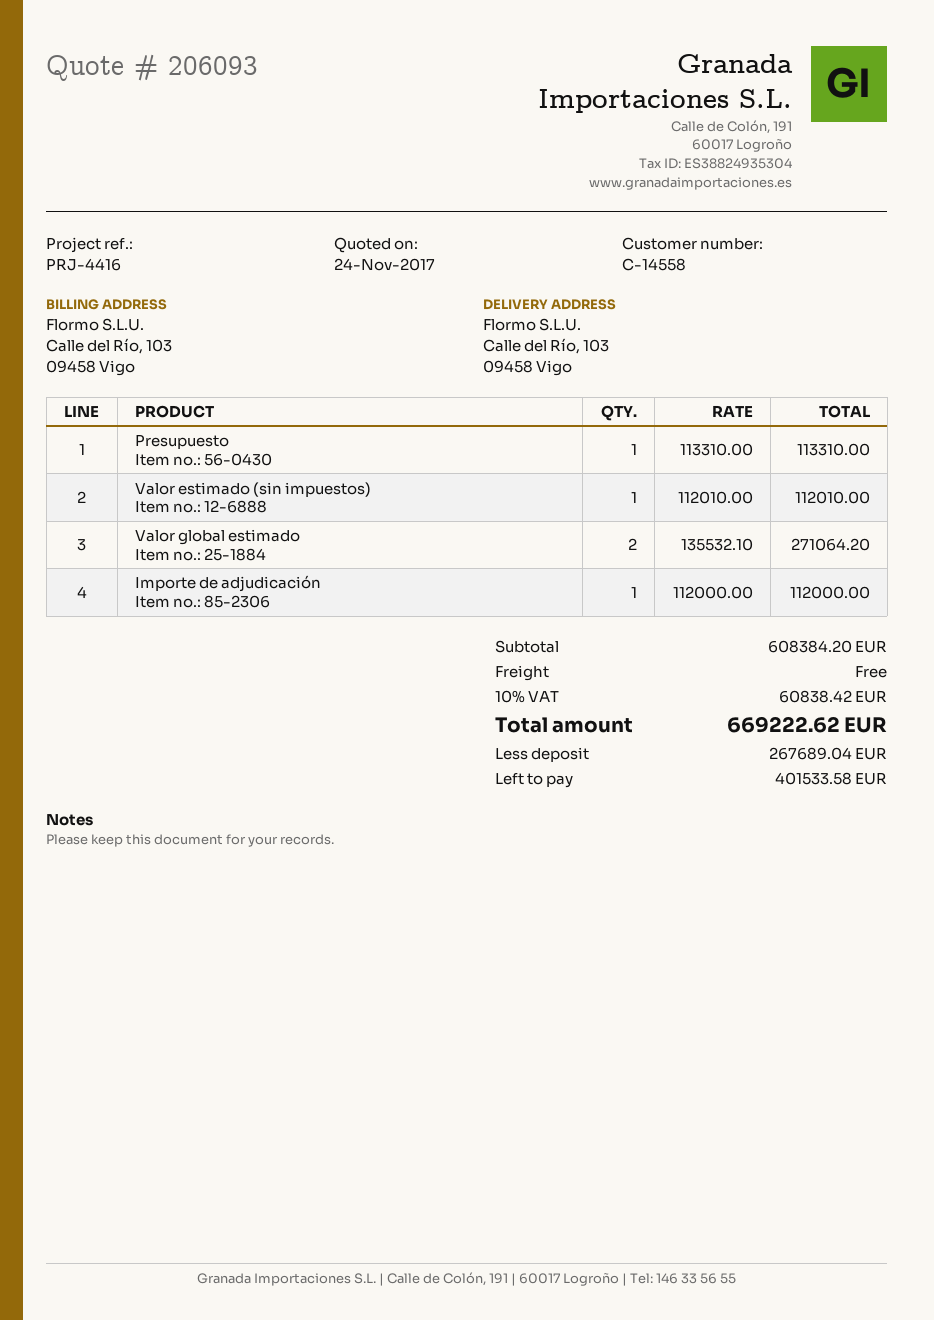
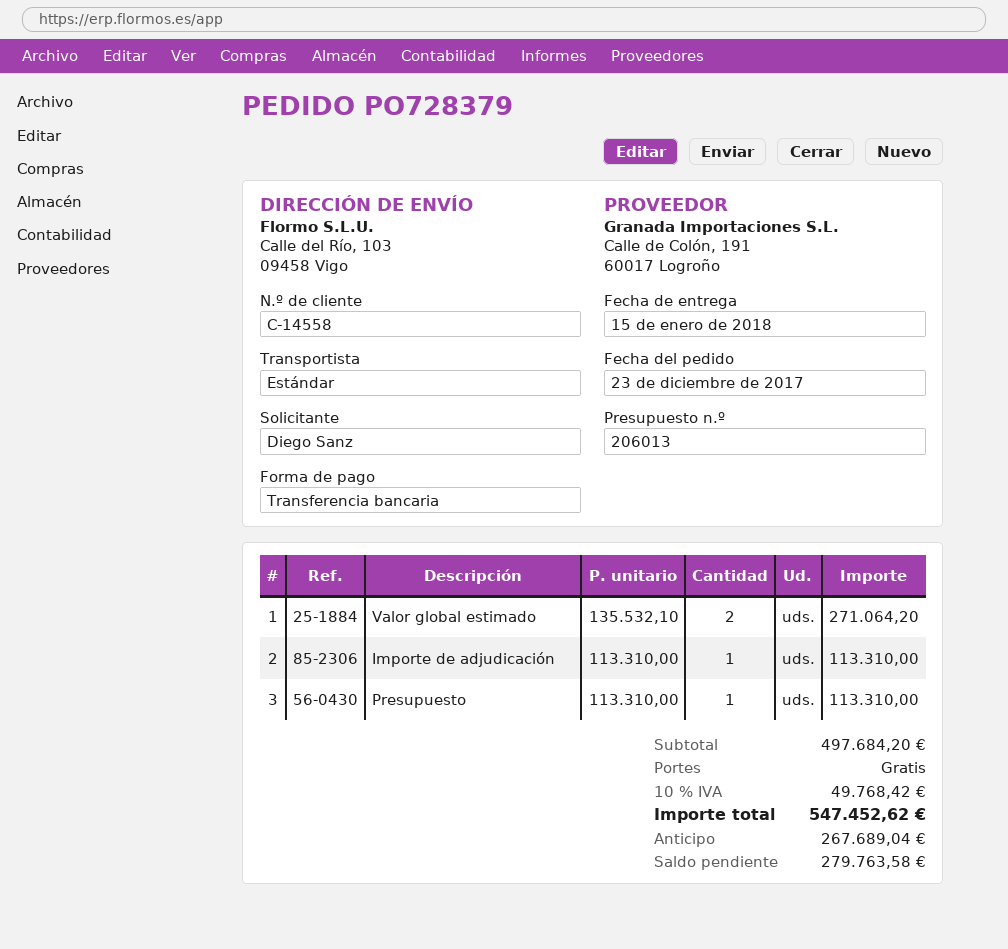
quote number: 206093 -> 206013
Valor estimado (sin impuestos): 1 x 112010.00 = 112010.00 -> none
Importe de adjudicación: 1 x 112000.00 = 112000.00 -> 1 x 113310.00 = 113310.00
subtotal: 608384.20 -> 497684.20
tax: 10% = 60838.42 -> 10% = 49768.42
total: 669222.62 -> 547452.62
balance: 401533.58 -> 279763.58

